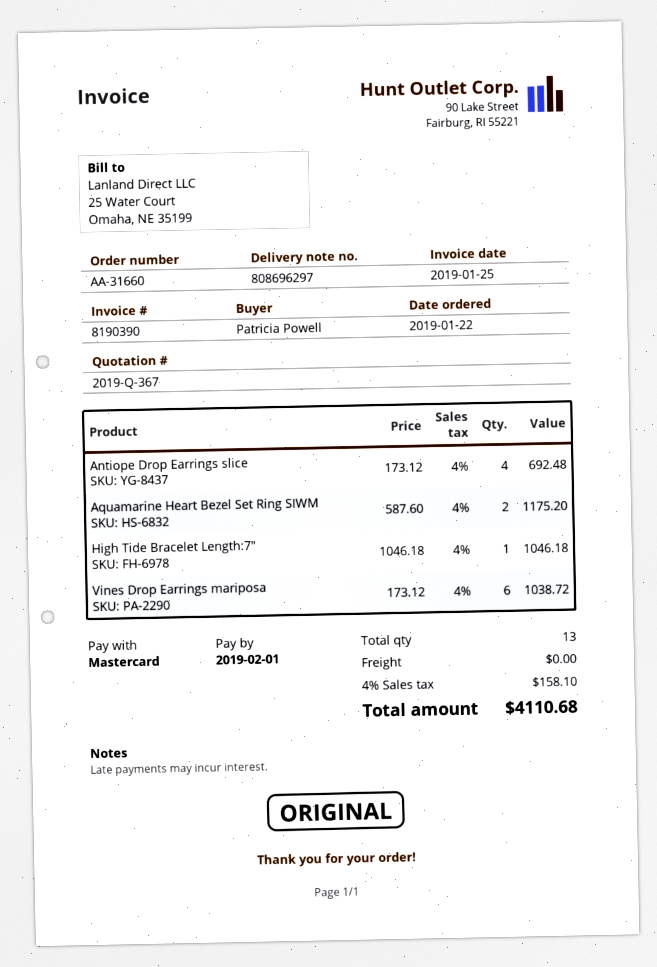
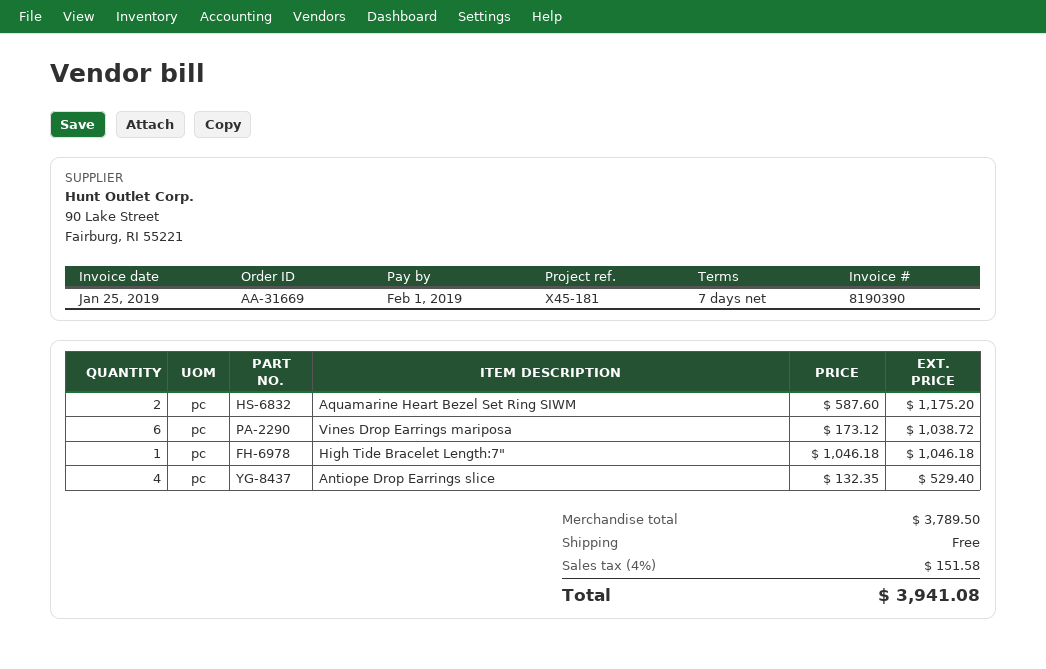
order number: AA-31660 -> AA-31669
Antiope Drop Earrings slice: 4 x 173.12 = 692.48 -> 4 x 132.35 = 529.40
tax: 4% = 158.10 -> 4% = 151.58
total: 4110.68 -> 3941.08

